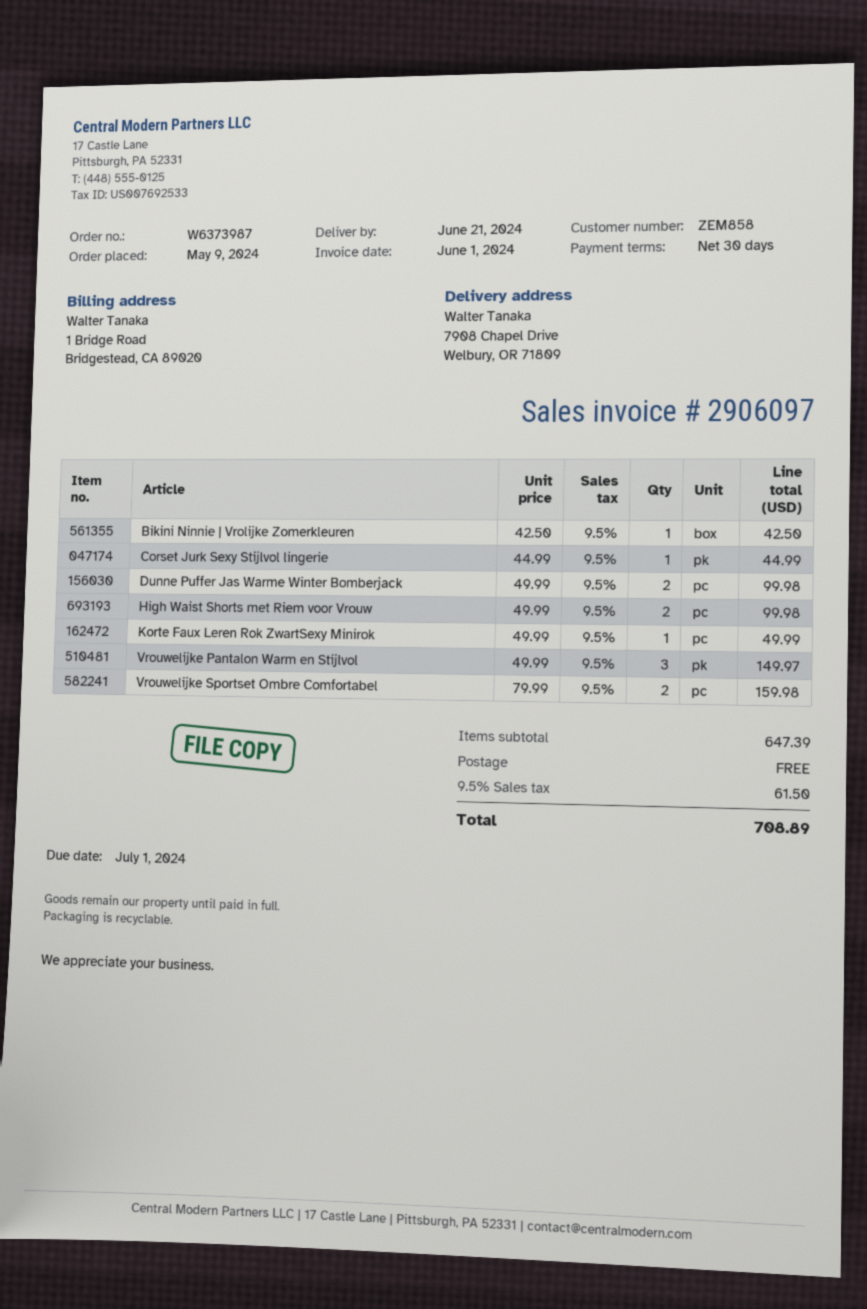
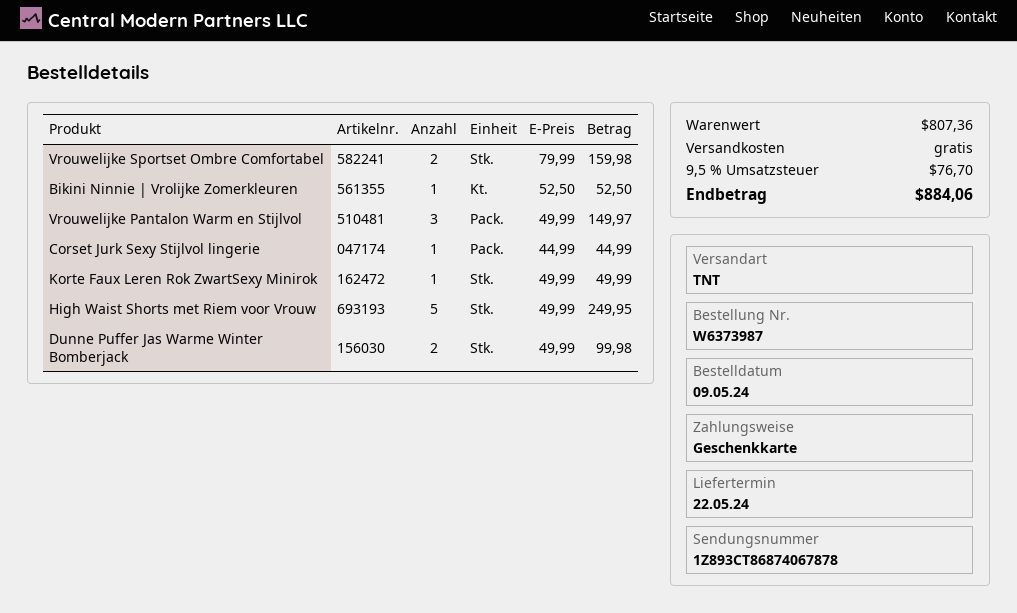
delivery date: 2024-06-21 -> 2024-05-22
Bikini Ninnie | Vrolijke Zomerkleuren: 1 x 42.50 = 42.50 -> 1 x 52.50 = 52.50
High Waist Shorts met Riem voor Vrouw: 2 x 49.99 = 99.98 -> 5 x 49.99 = 249.95
subtotal: 647.39 -> 807.36
tax: 9.5% = 61.50 -> 9.5% = 76.70
total: 708.89 -> 884.06

